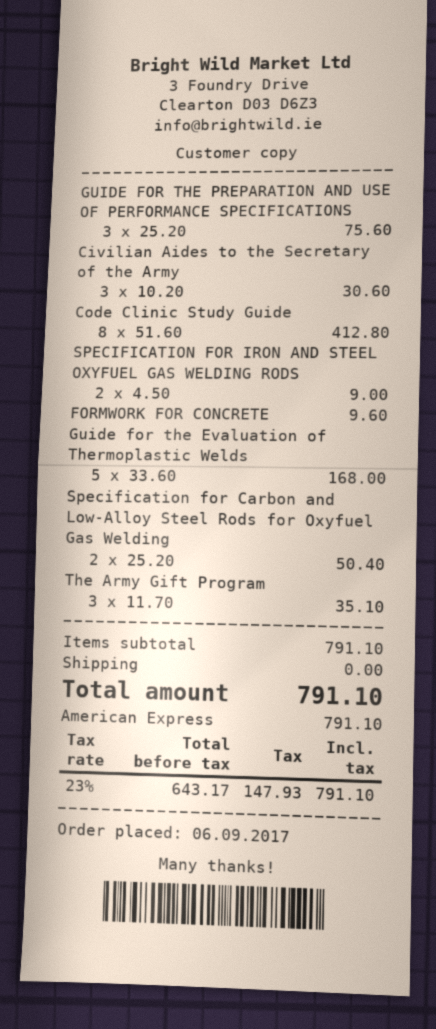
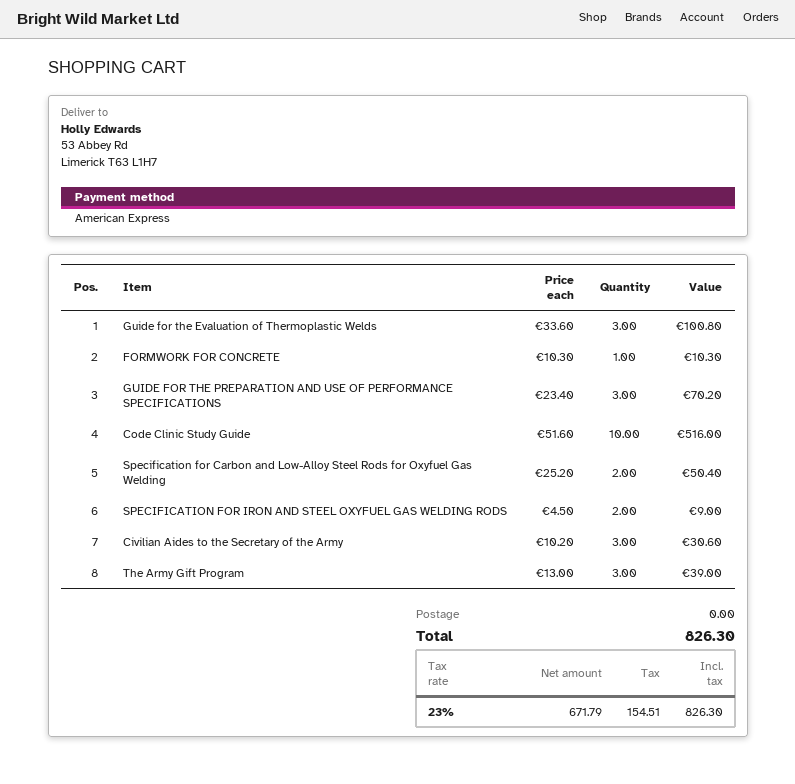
GUIDE FOR THE PREPARATION AND USE OF PERFORMANCE SPECIFICATIONS: 3 x 25.20 = 75.60 -> 3 x 23.40 = 70.20
Code Clinic Study Guide: 8 x 51.60 = 412.80 -> 10 x 51.60 = 516.00
FORMWORK FOR CONCRETE: 1 x 9.60 = 9.60 -> 1 x 10.30 = 10.30
Guide for the Evaluation of Thermoplastic Welds: 5 x 33.60 = 168.00 -> 3 x 33.60 = 100.80
The Army Gift Program: 3 x 11.70 = 35.10 -> 3 x 13.00 = 39.00
net: 643.17 -> 671.79
tax: 23% = 147.93 -> 23% = 154.51
total: 791.10 -> 826.30

